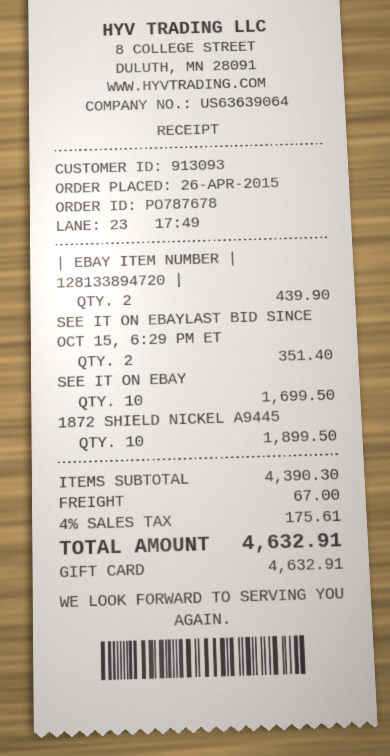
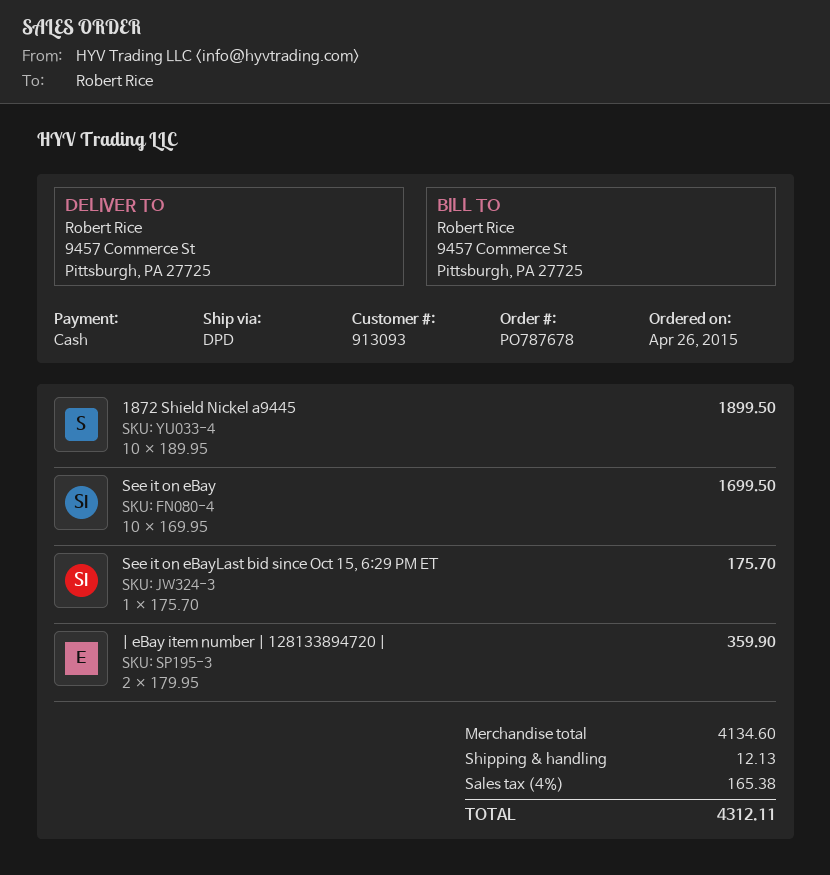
payment method: gift card -> cash
| EBAY ITEM NUMBER | 128133894720 |: 2 for 439.90 -> 2 for 359.90
SEE IT ON EBAYLAST BID SINCE OCT 15, 6:29 PM ET: 2 for 351.40 -> 1 for 175.70
subtotal: 4390.30 -> 4134.60
shipping: 67.00 -> 12.13
tax: 4% = 175.61 -> 4% = 165.38
total: 4632.91 -> 4312.11

